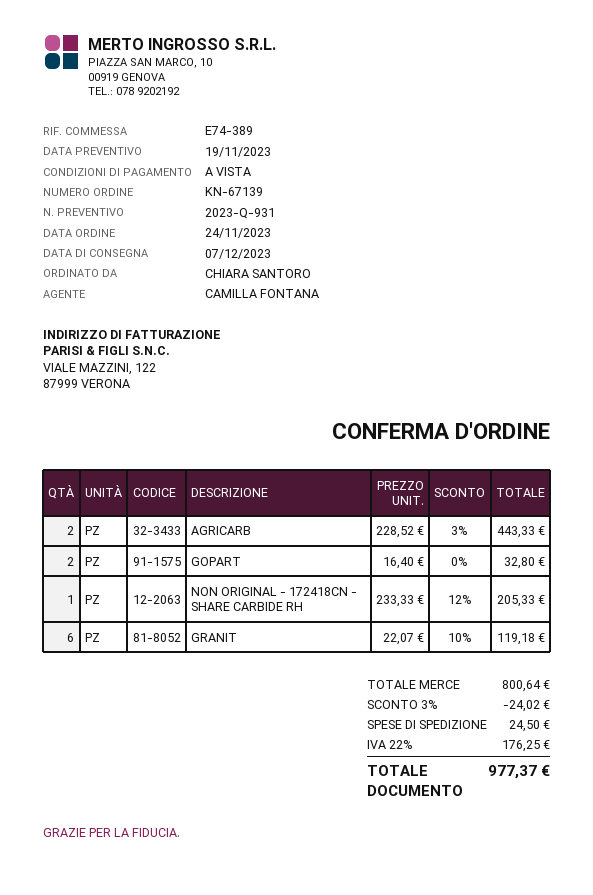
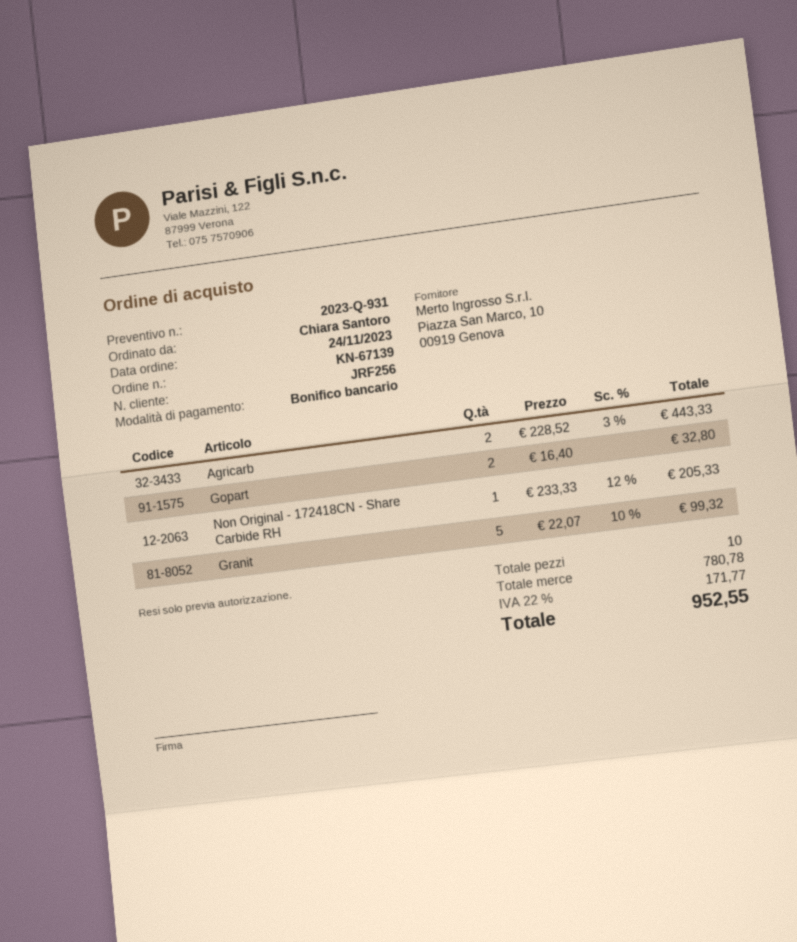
GRANIT: 6 x 22.07 - 10% = 119.18 -> 5 x 22.07 - 10% = 99.32
subtotal: 800.64 -> 780.78
discount: 3% = 24.02 -> none
shipping: 24.50 -> none
tax: 22% = 176.25 -> 22% = 171.77
total: 977.37 -> 952.55

